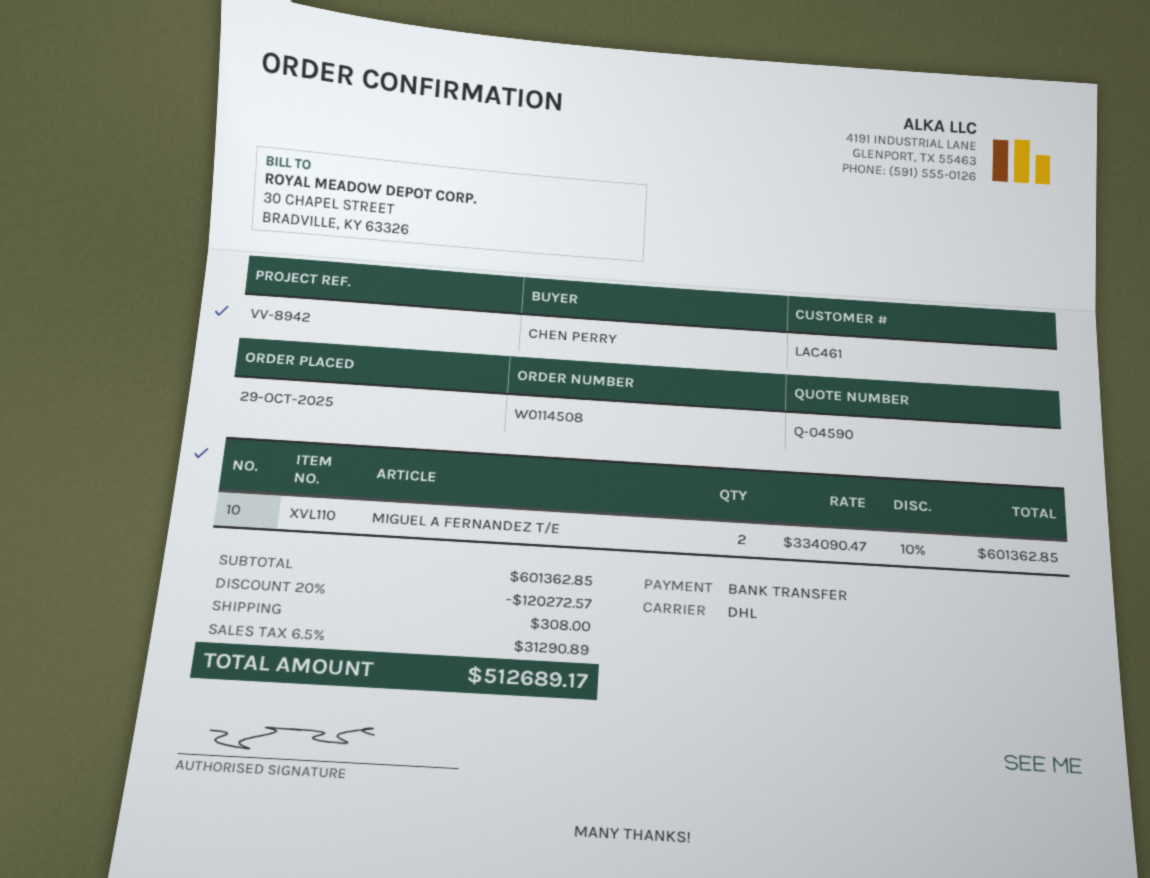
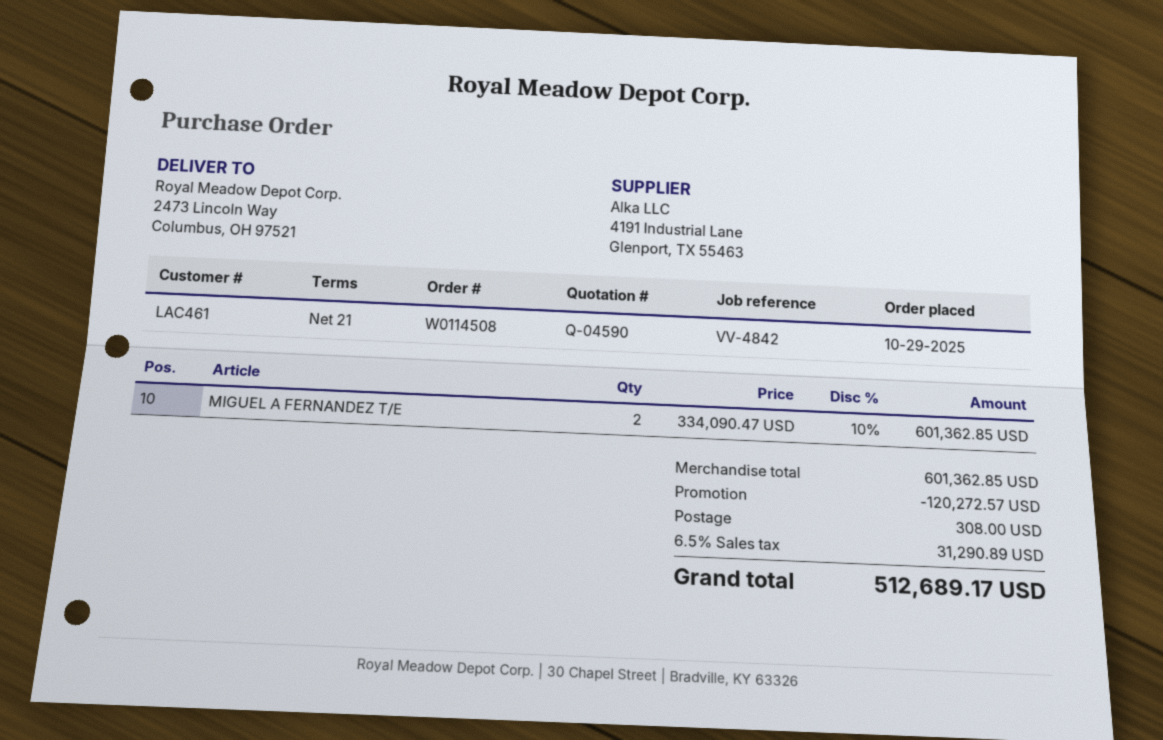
reference: VV-8942 -> VV-4842

